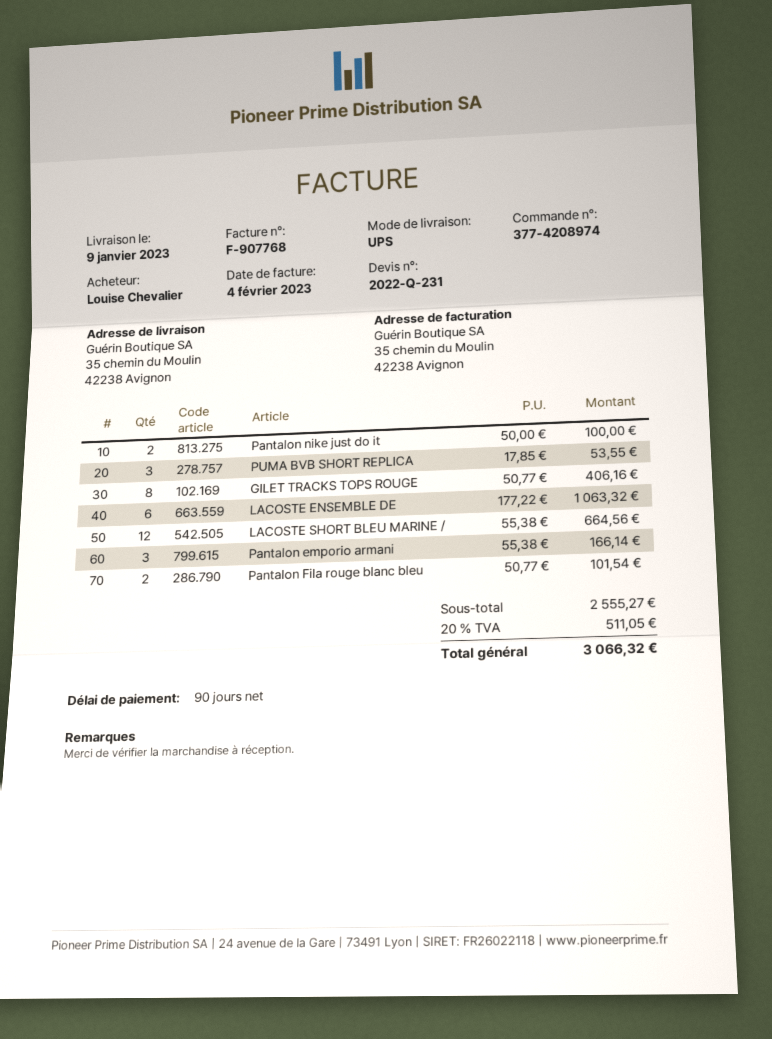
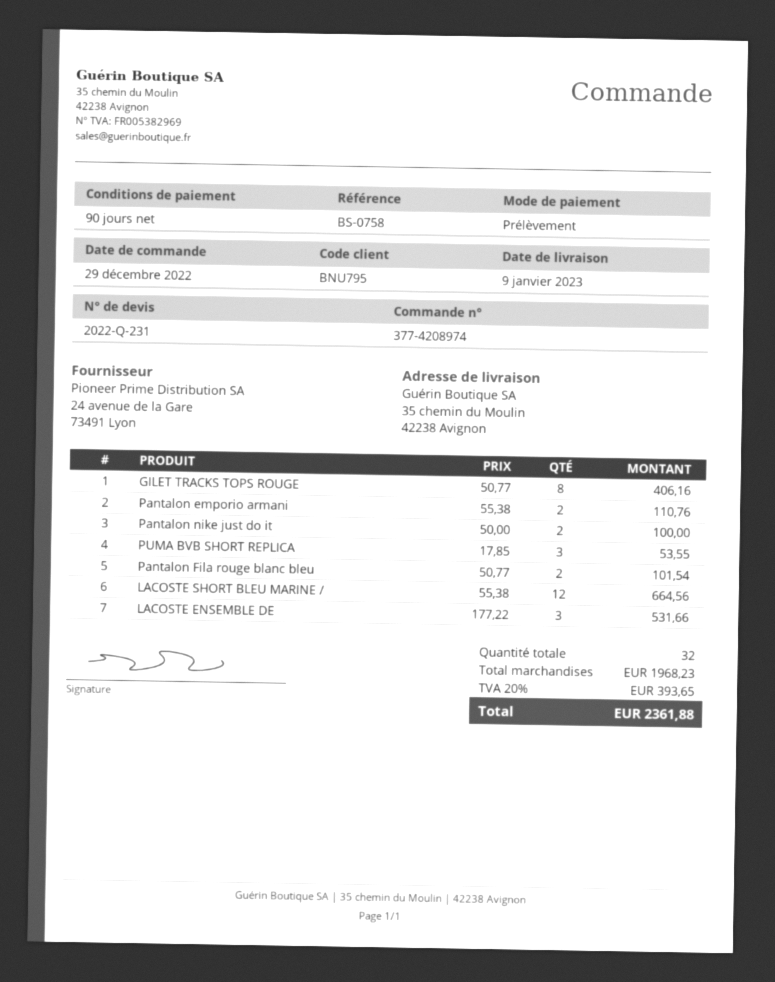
LACOSTE ENSEMBLE DE: 6 x 177.22 = 1063.32 -> 3 x 177.22 = 531.66
Pantalon emporio armani: 3 x 55.38 = 166.14 -> 2 x 55.38 = 110.76
subtotal: 2555.27 -> 1968.23
tax: 20% = 511.05 -> 20% = 393.65
total: 3066.32 -> 2361.88

